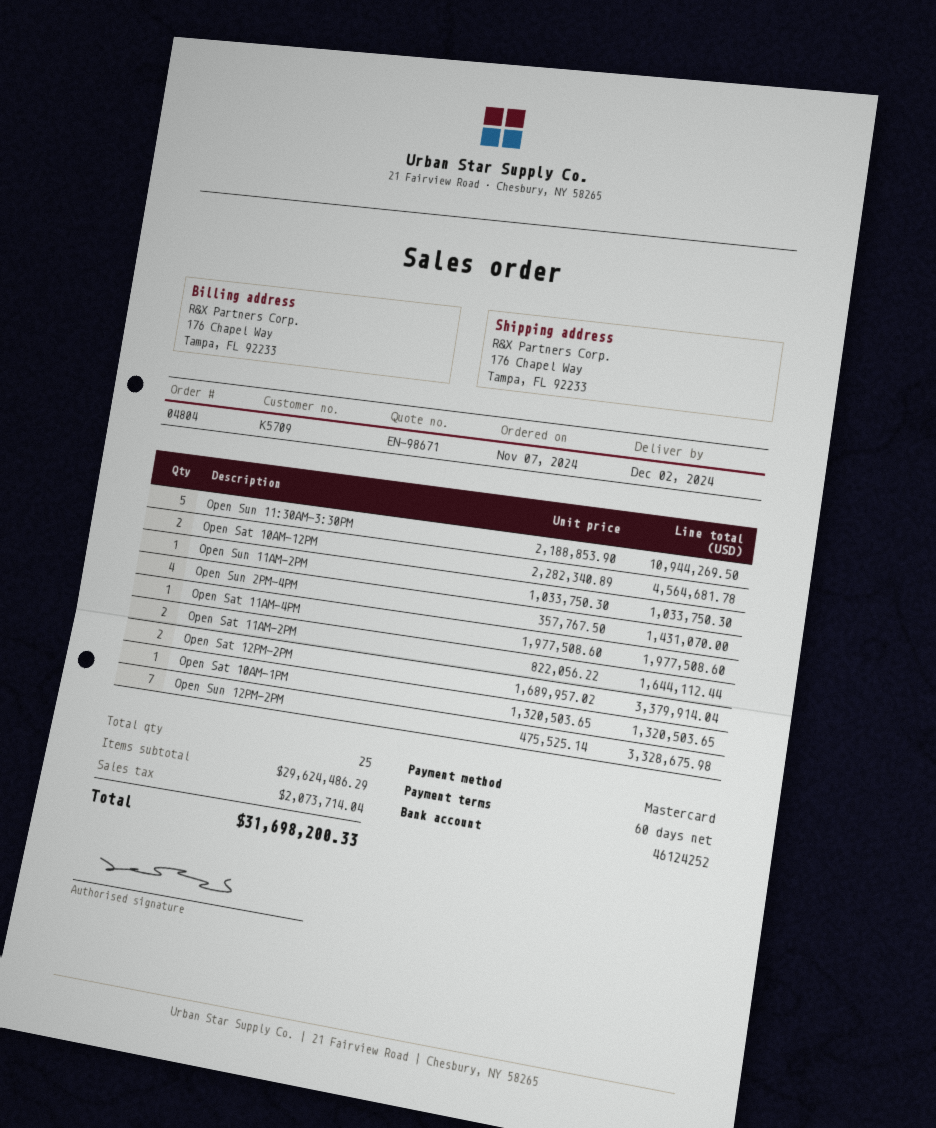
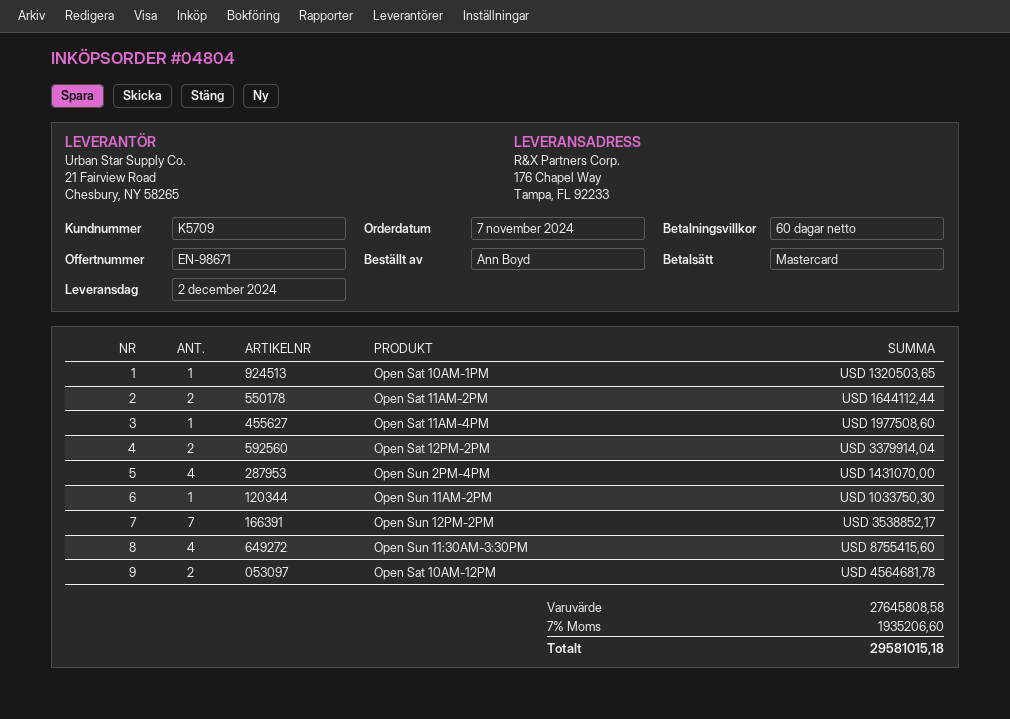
Open Sun 11:30AM-3:30PM: 5 for 10944269.50 -> 4 for 8755415.60
Open Sun 12PM-2PM: 7 for 3328675.98 -> 7 for 3538852.17
subtotal: 29624486.29 -> 27645808.58
tax: 2073714.04 -> 1935206.60
total: 31698200.33 -> 29581015.18

